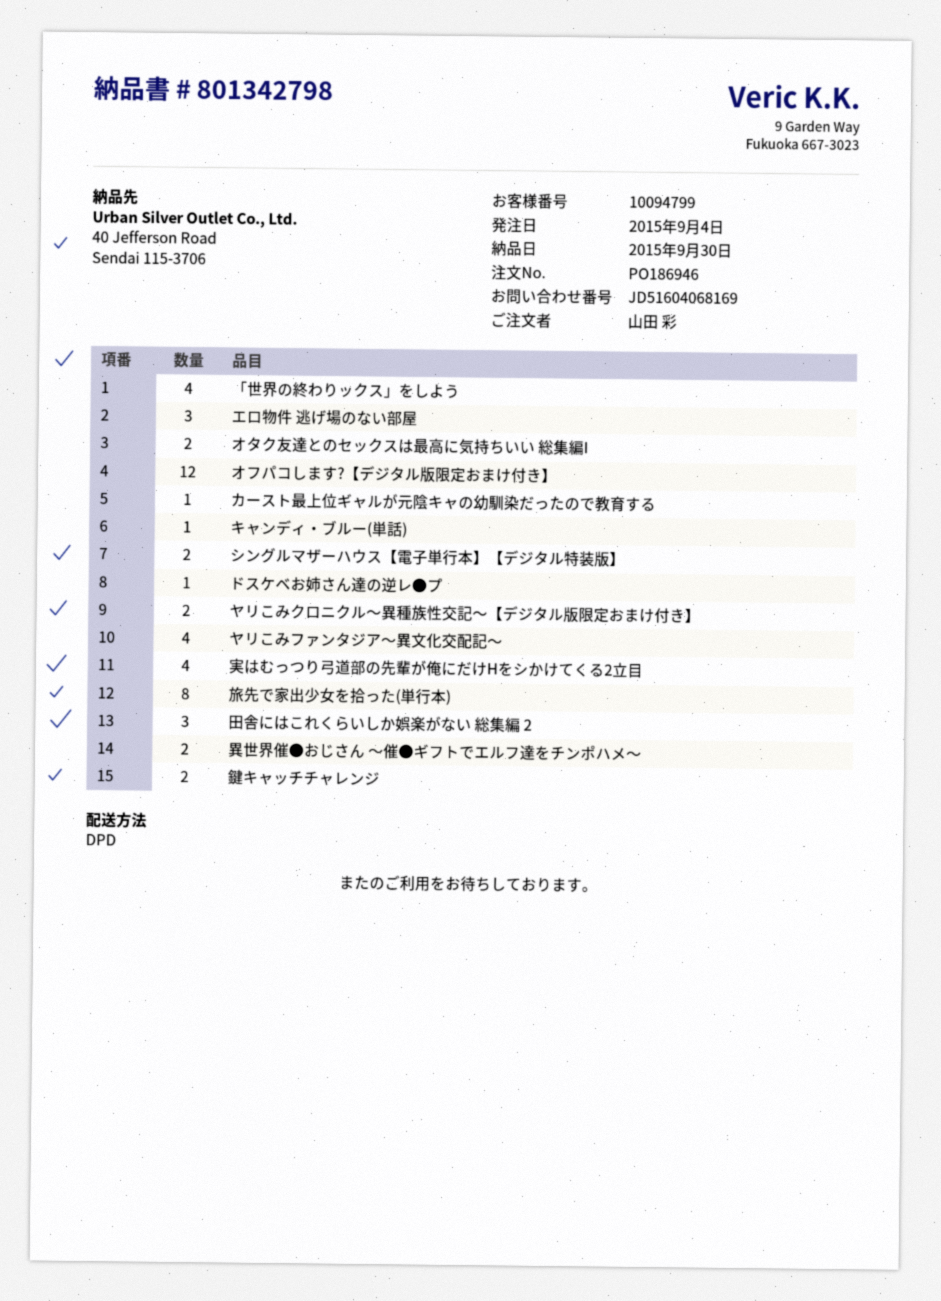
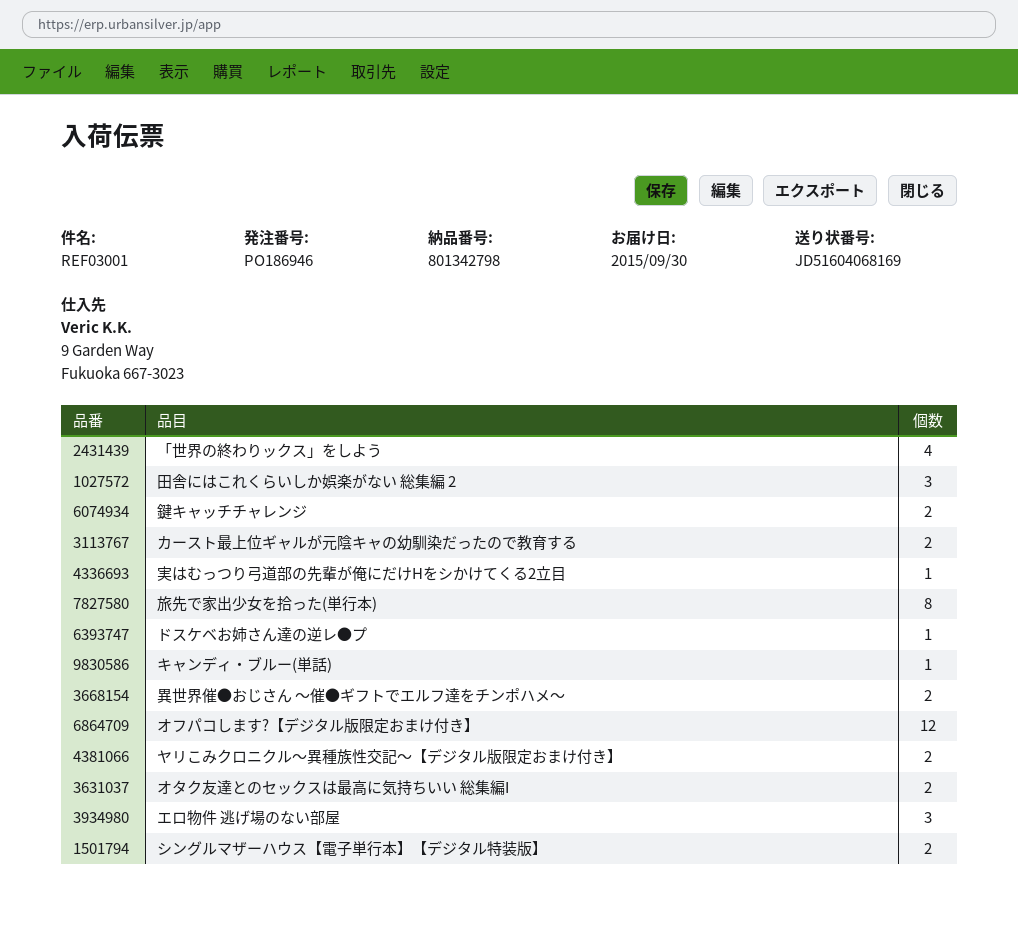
カースト最上位ギャルが元陰キャの幼馴染だったので教育する: 1 -> 2
ヤリこみファンタジア〜異文化交配記〜: 4 -> none
実はむっつり弓道部の先輩が俺にだけHをシかけてくる2立目: 4 -> 1

